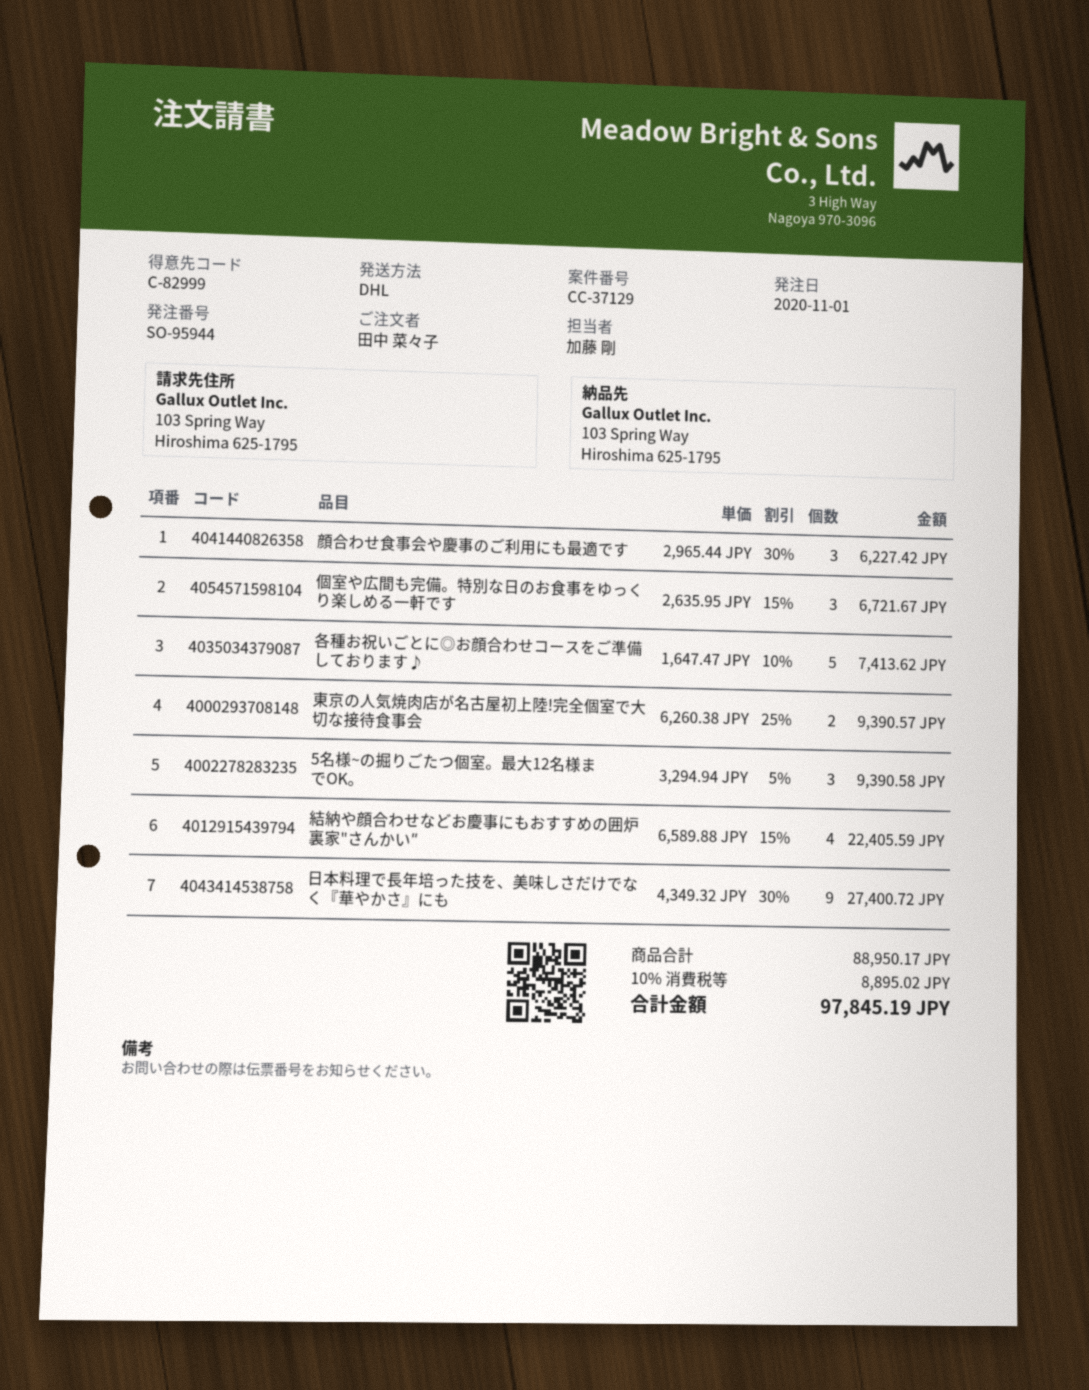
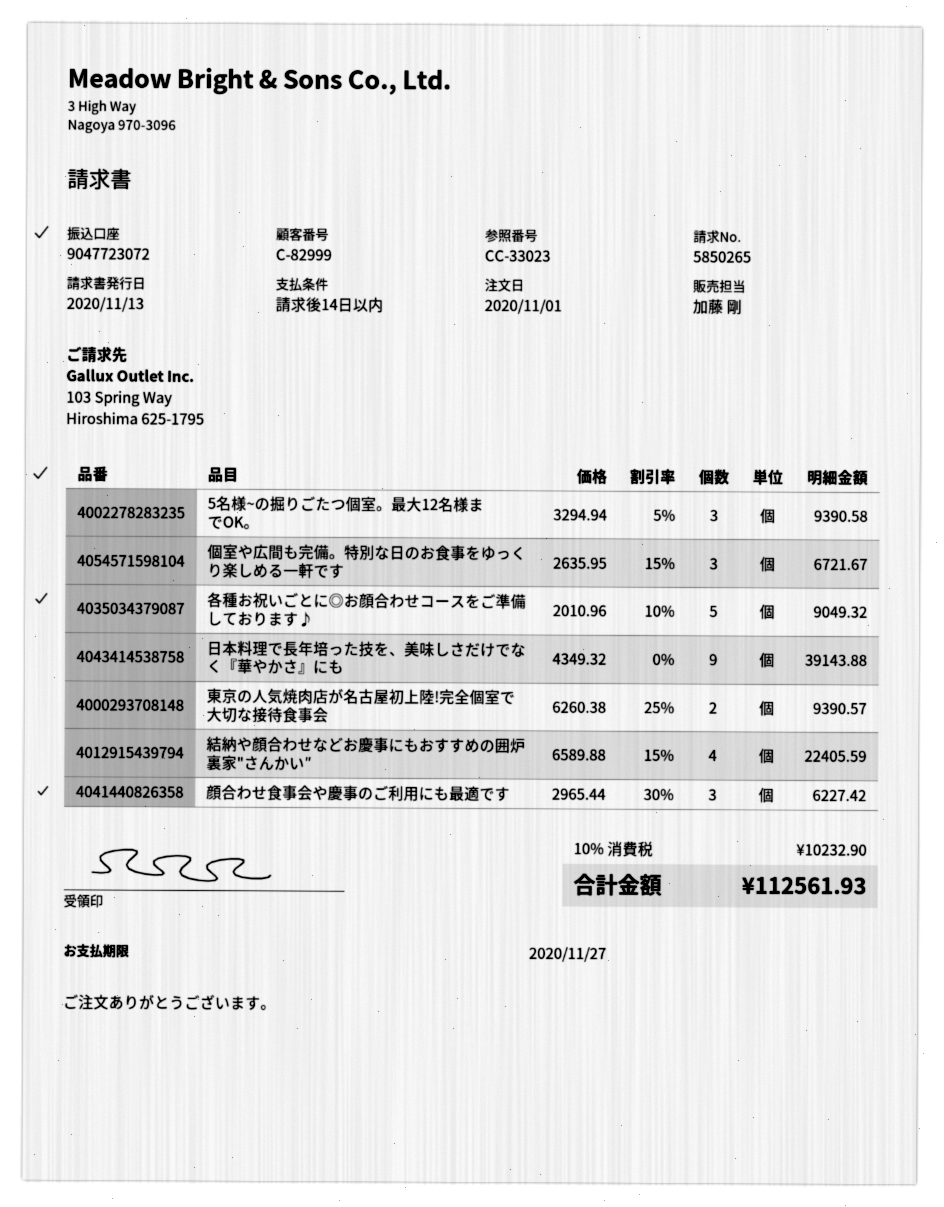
reference: CC-37129 -> CC-33023
各種お祝いごとに◎お顔合わせコースをご準備しております♪: 5 x 1647.47 - 10% = 7413.62 -> 5 x 2010.96 - 10% = 9049.32
日本料理で長年培った技を、美味しさだけでなく『華やかさ』にも: 9 x 4349.32 - 30% = 27400.72 -> 9 x 4349.32 = 39143.88
tax: 10% = 8895.02 -> 10% = 10232.90
total: 97845.19 -> 112561.93

